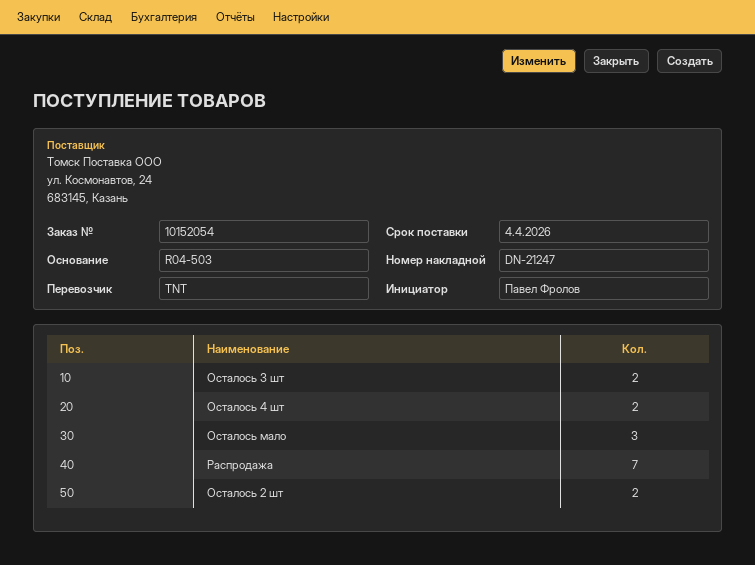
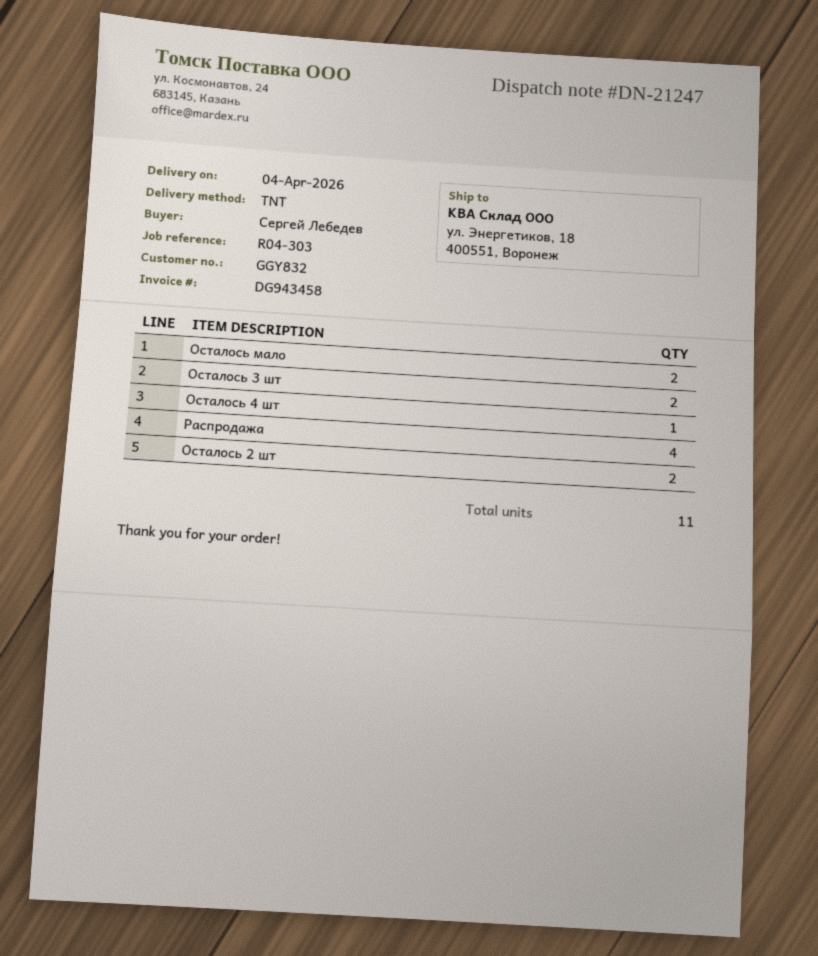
reference: R04-503 -> R04-303
ordered by: Павел Фролов -> Сергей Лебедев
Осталось 4 шт: 2 -> 1
Осталось мало: 3 -> 2
Распродажа: 7 -> 4

